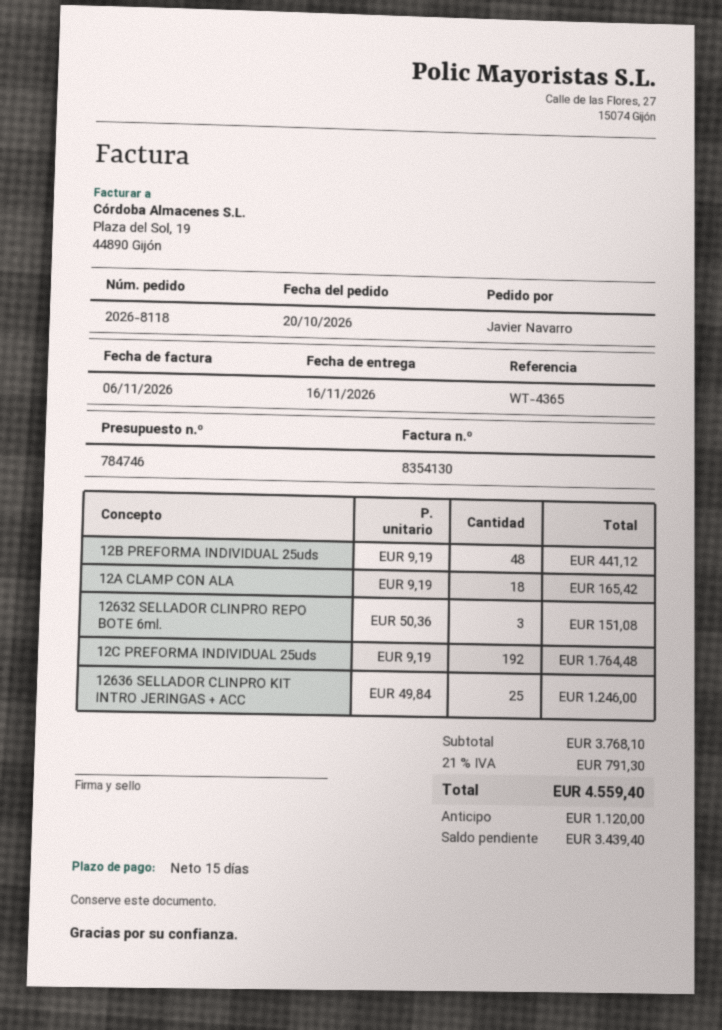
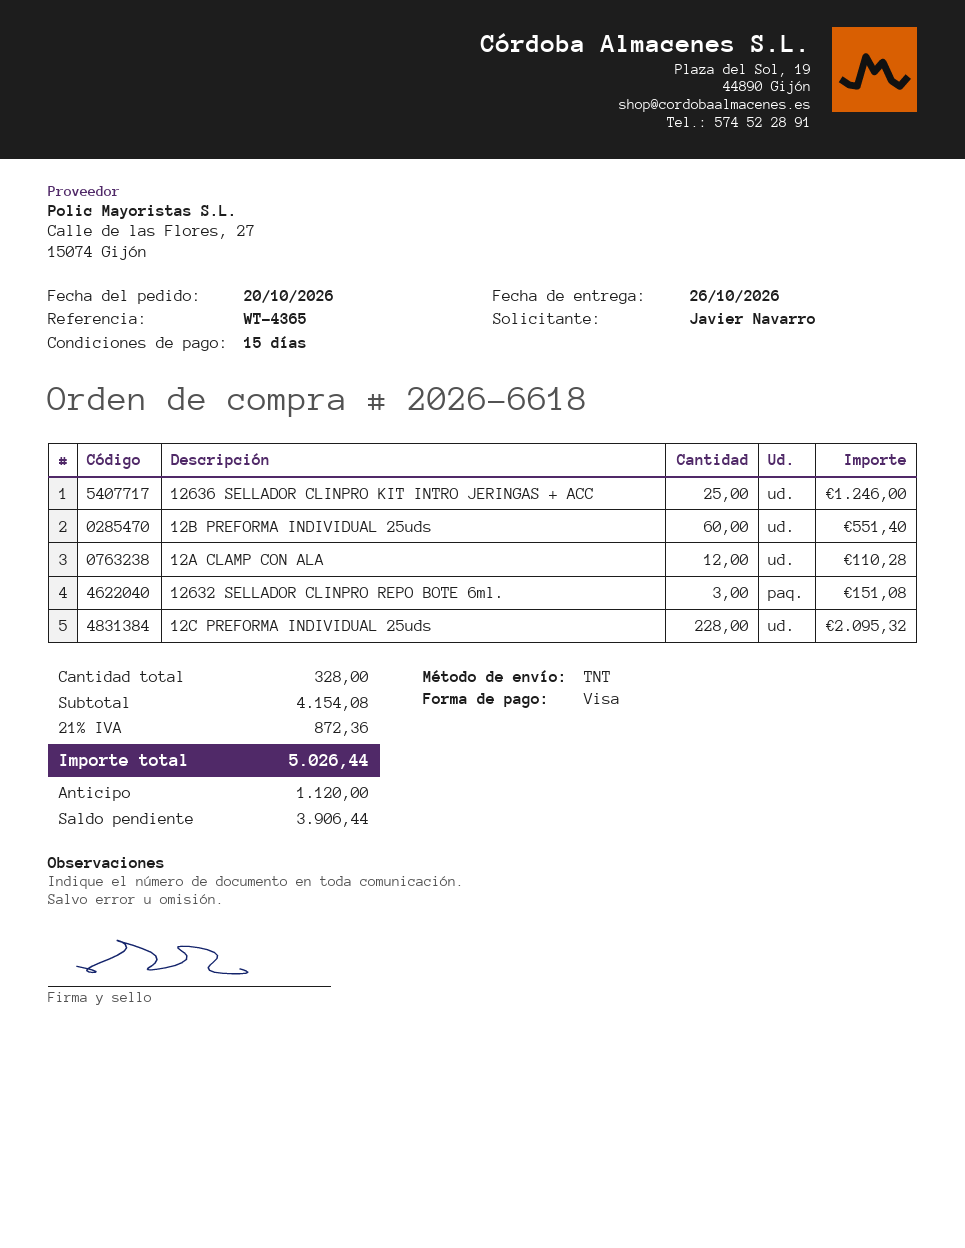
order number: 2026-8118 -> 2026-6618
delivery date: 2026-11-16 -> 2026-10-26
12B PREFORMA INDIVIDUAL 25uds: 48 for 441.12 -> 60 for 551.40
12A CLAMP CON ALA: 18 for 165.42 -> 12 for 110.28
12C PREFORMA INDIVIDUAL 25uds: 192 for 1764.48 -> 228 for 2095.32
subtotal: 3768.10 -> 4154.08
tax: 21% = 791.30 -> 21% = 872.36
total: 4559.40 -> 5026.44
balance: 3439.40 -> 3906.44

